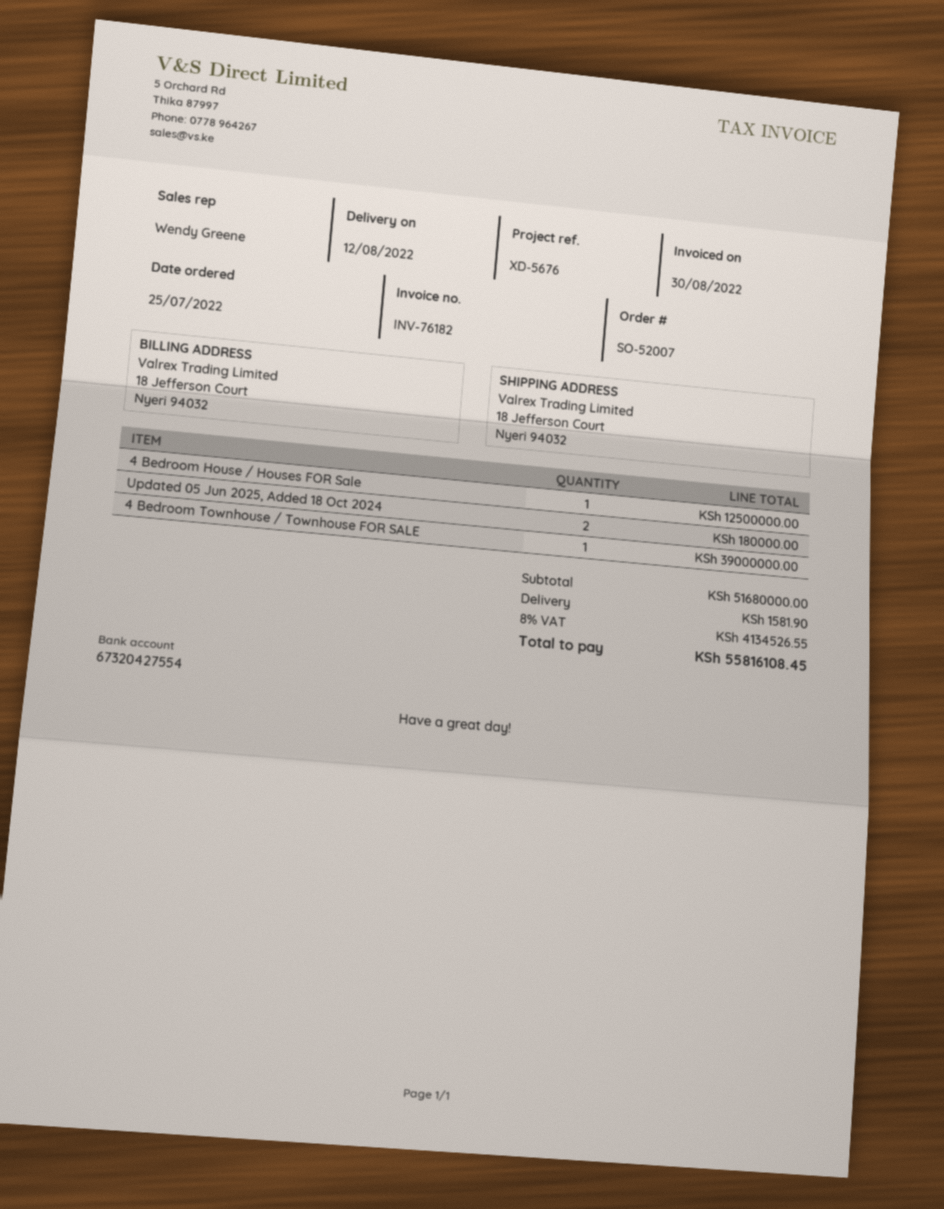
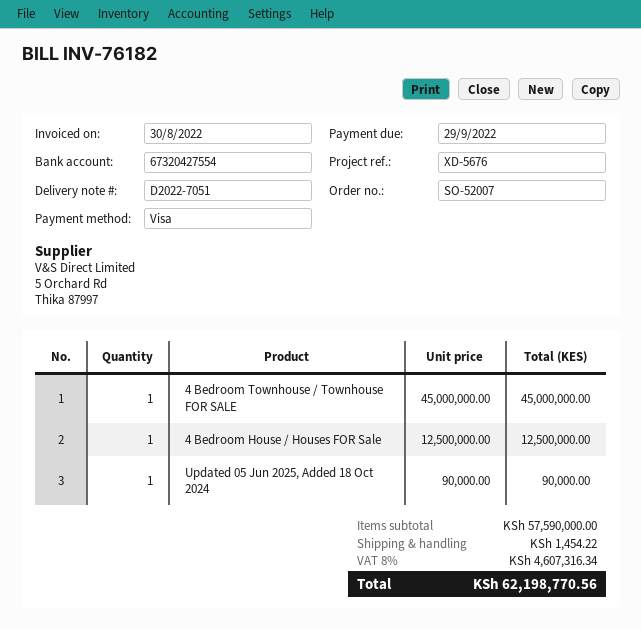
Updated 05 Jun 2025, Added 18 Oct 2024: 2 for 180000.00 -> 1 for 90000.00
4 Bedroom Townhouse / Townhouse FOR SALE: 1 for 39000000.00 -> 1 for 45000000.00
subtotal: 51680000.00 -> 57590000.00
shipping: 1581.90 -> 1454.22
tax: 8% = 4134526.55 -> 8% = 4607316.34
total: 55816108.45 -> 62198770.56

